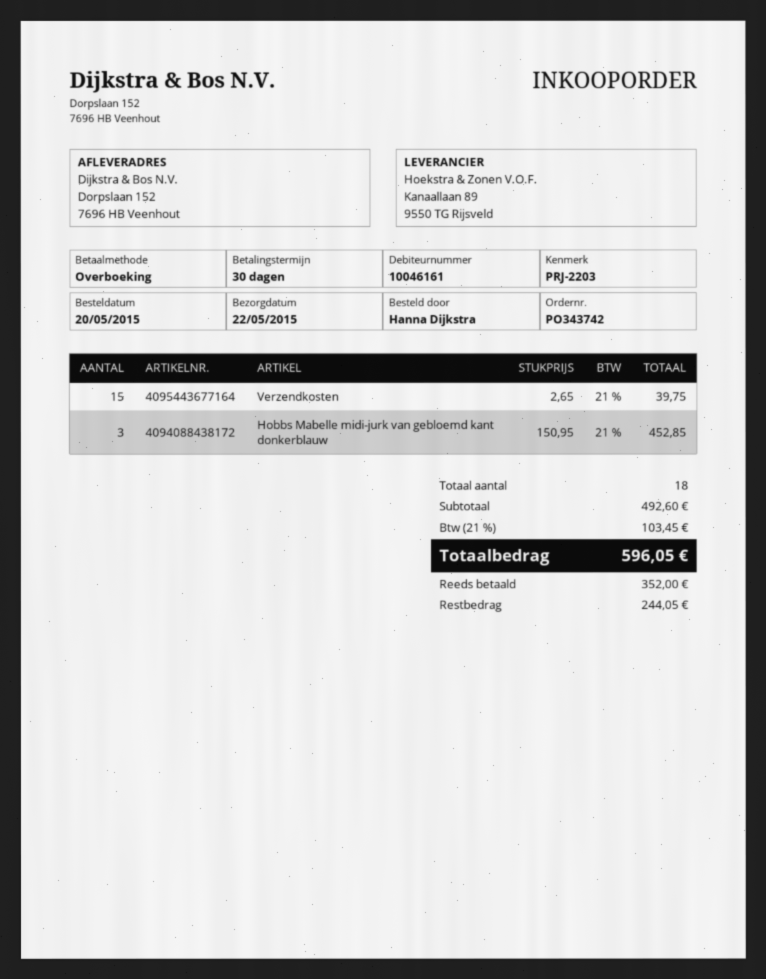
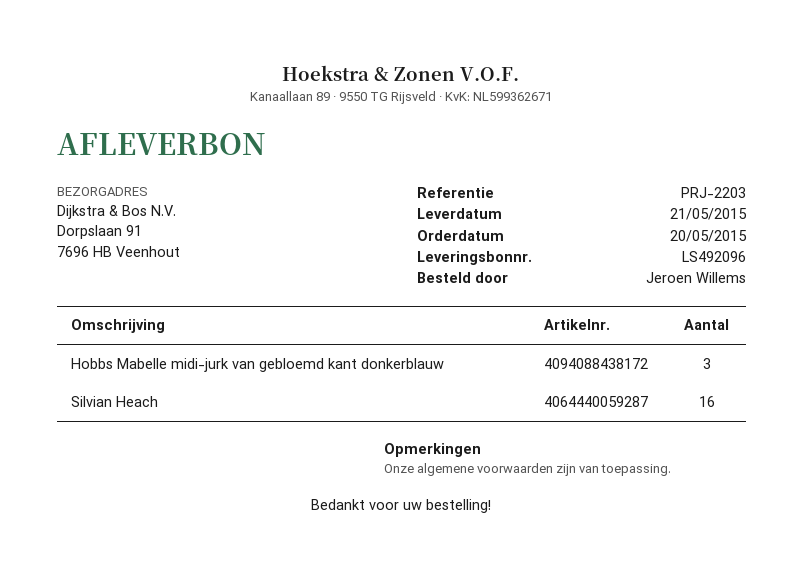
delivery date: 2015-05-22 -> 2015-05-21
ordered by: Hanna Dijkstra -> Jeroen Willems
ship to: Dorpslaan 152, 7696 HB Veenhout -> Dorpslaan 91, 7696 HB Veenhout
Verzendkosten: 15 -> none
Silvian Heach: none -> 16

